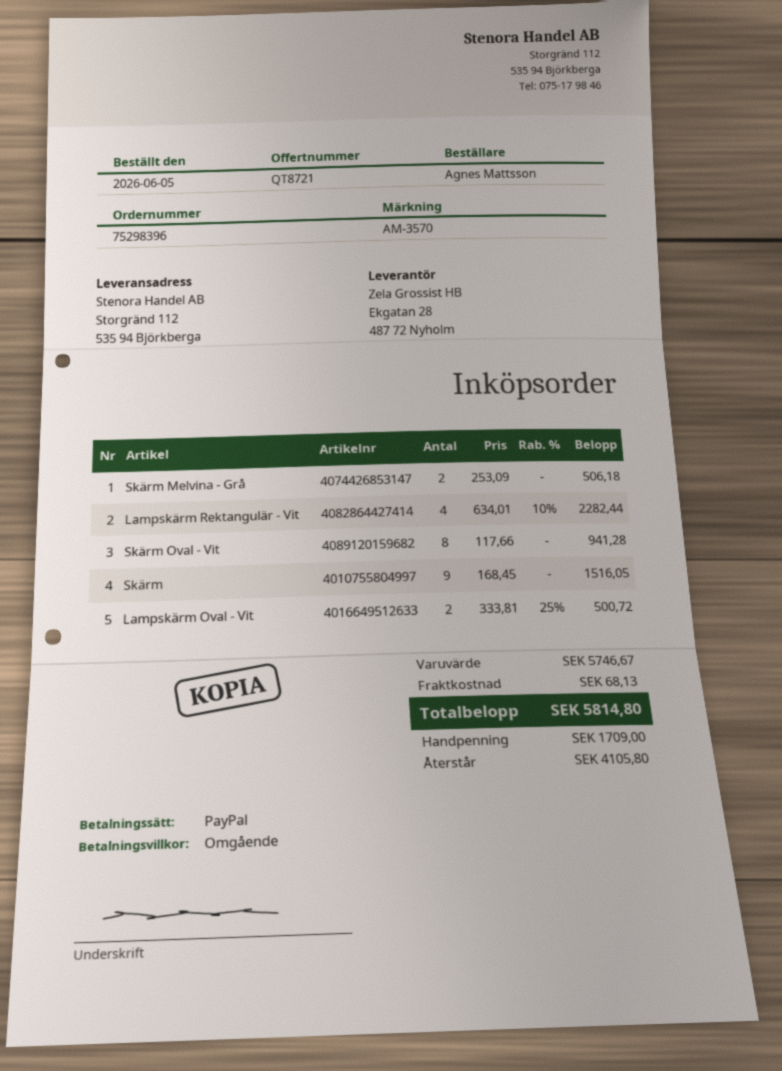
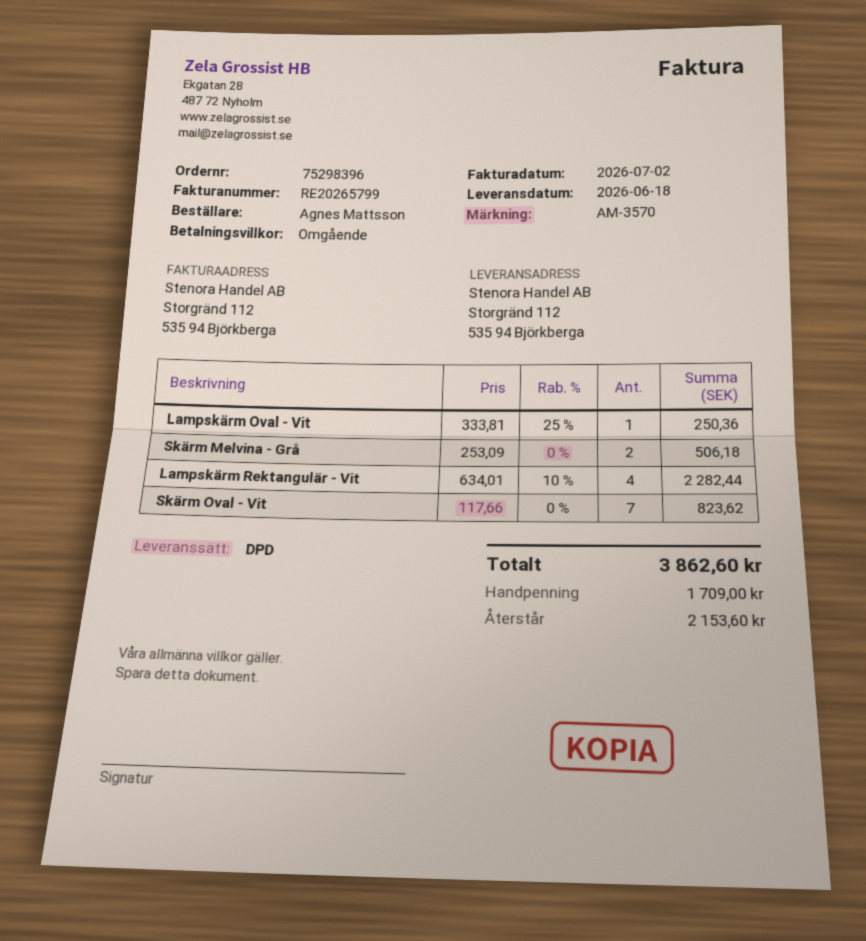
Skärm Oval - Vit: 8 x 117.66 = 941.28 -> 7 x 117.66 = 823.62
Skärm: 9 x 168.45 = 1516.05 -> none
Lampskärm Oval - Vit: 2 x 333.81 - 25% = 500.72 -> 1 x 333.81 - 25% = 250.36
shipping: 68.13 -> none
total: 5814.80 -> 3862.60
balance: 4105.80 -> 2153.60

